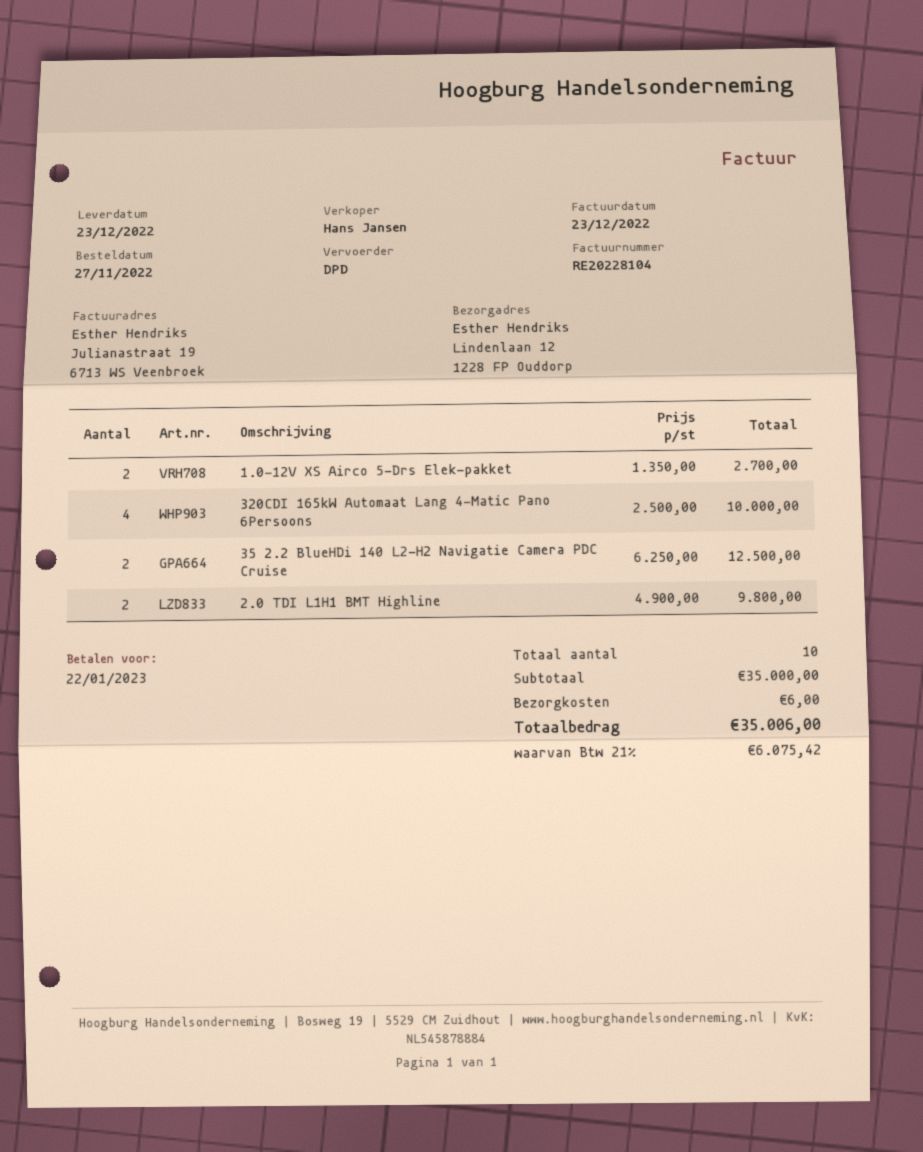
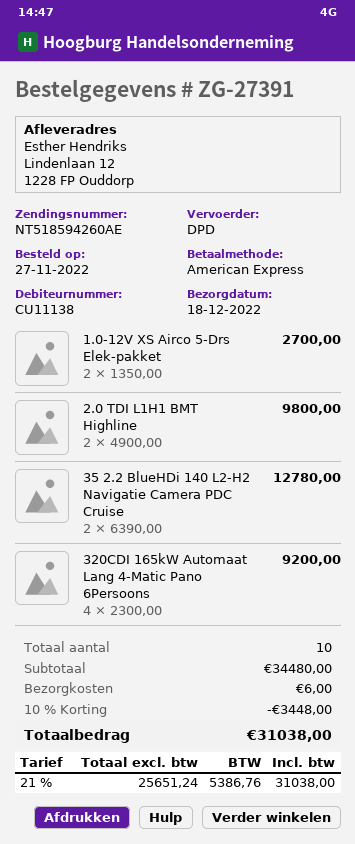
delivery date: 2022-12-23 -> 2022-12-18
320CDI 165kW Automaat Lang 4-Matic Pano 6Persoons: 4 x 2500.00 = 10000.00 -> 4 x 2300.00 = 9200.00
35 2.2 BlueHDi 140 L2-H2 Navigatie Camera PDC Cruise: 2 x 6250.00 = 12500.00 -> 2 x 6390.00 = 12780.00
subtotal: 35000.00 -> 34480.00
discount: none -> 10% = 3448.00
tax: 21% = 6075.42 -> 21% = 5386.76
total: 35006.00 -> 31038.00

